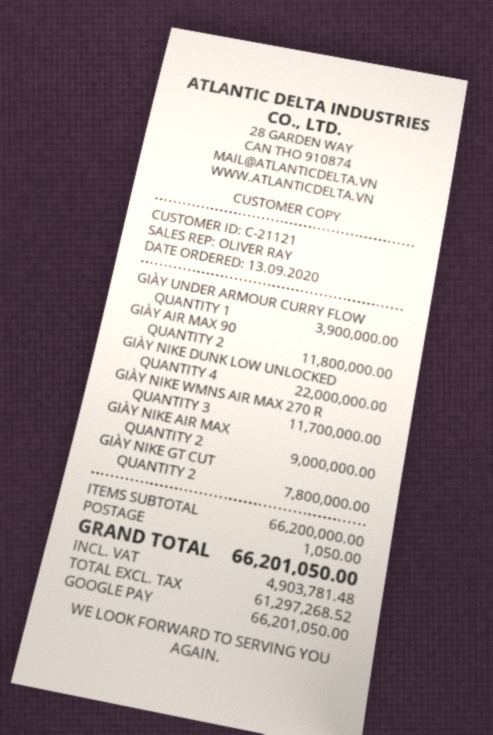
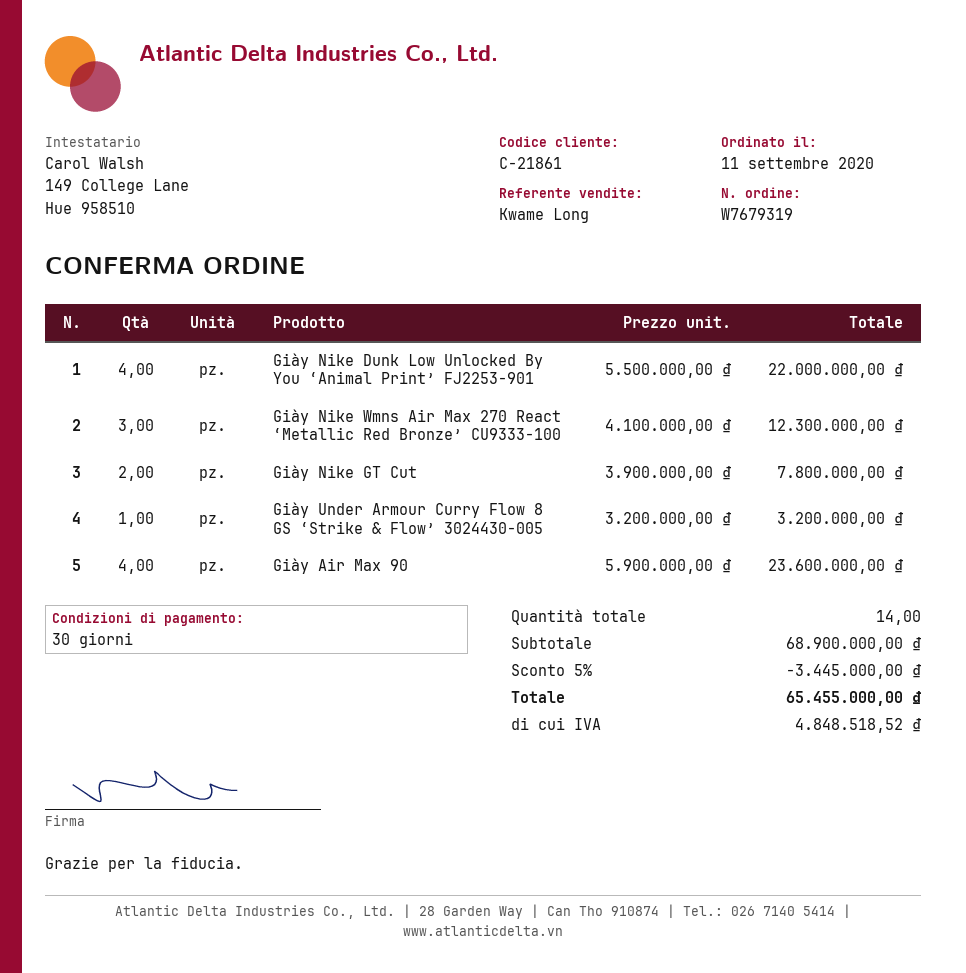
order date: 2020-09-13 -> 2020-09-11
customer number: C-21121 -> C-21861
sales rep: OLIVER RAY -> Kwame Long
GIÀY UNDER ARMOUR CURRY FLOW: 1 for 3900000.00 -> 1 for 3200000.00
GIÀY AIR MAX 90: 2 for 11800000.00 -> 4 for 23600000.00
GIÀY NIKE WMNS AIR MAX 270 R: 3 for 11700000.00 -> 3 for 12300000.00
GIÀY NIKE AIR MAX: 2 for 9000000.00 -> none
subtotal: 66200000.00 -> 68900000.00
discount: none -> 5% = 3445000.00
shipping: 1050.00 -> none
tax: 4903781.48 -> 4848518.52
total: 66201050.00 -> 65455000.00

